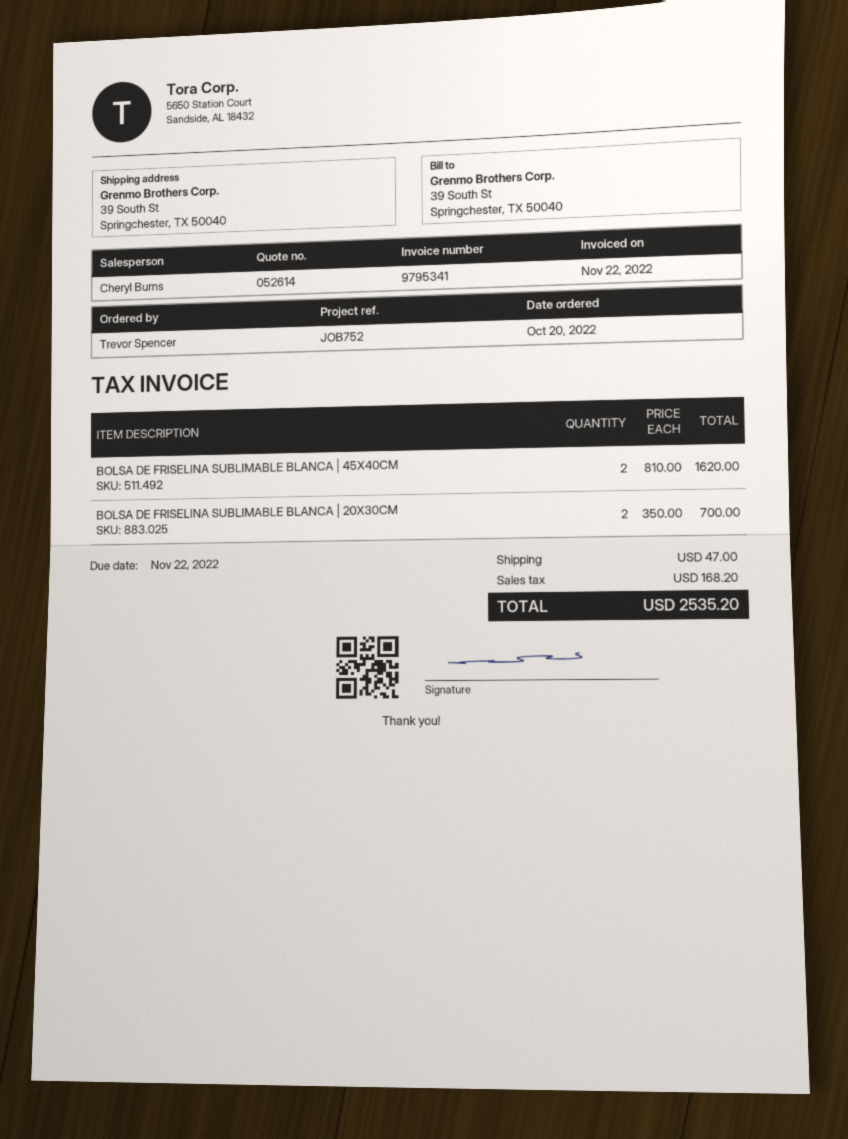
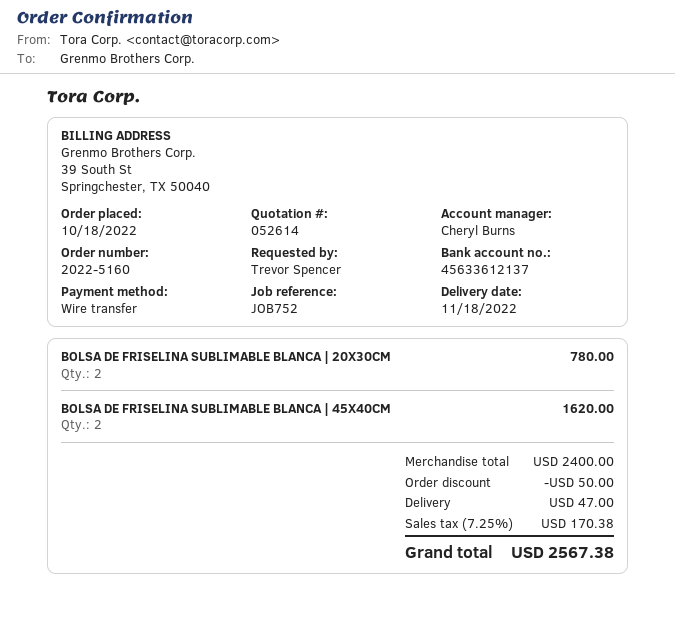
order date: 2022-10-20 -> 2022-10-18
BOLSA DE FRISELINA SUBLIMABLE BLANCA | 20X30CM: 2 for 700.00 -> 2 for 780.00
discount: none -> 50.00
tax: 168.20 -> 170.38
total: 2535.20 -> 2567.38

